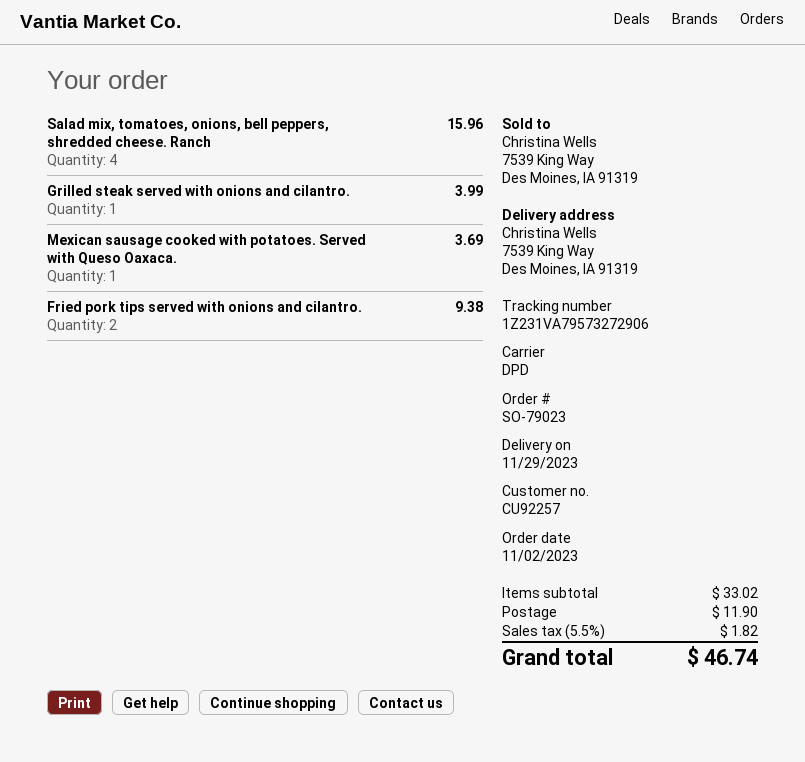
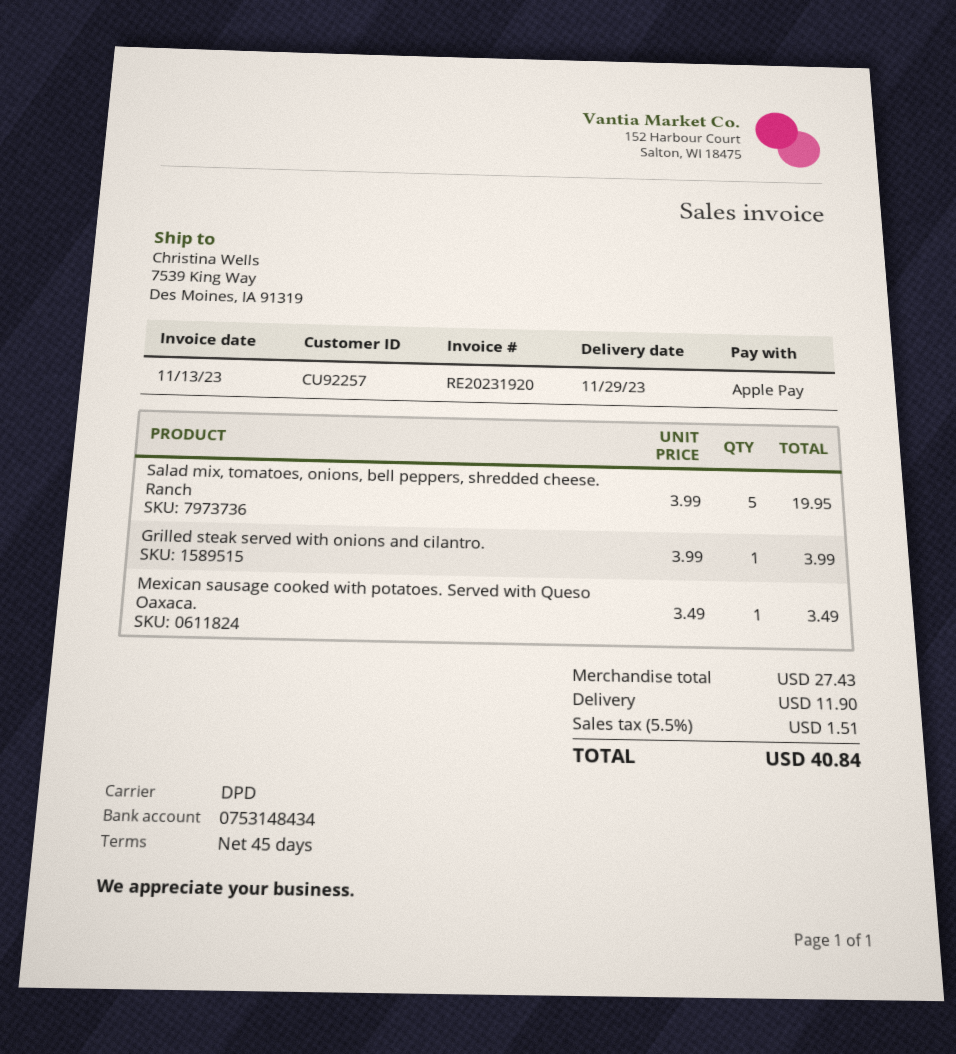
Salad mix, tomatoes, onions, bell peppers, shredded cheese. Ranch: 4 for 15.96 -> 5 for 19.95
Mexican sausage cooked with potatoes. Served with Queso Oaxaca.: 1 for 3.69 -> 1 for 3.49
Fried pork tips served with onions and cilantro.: 2 for 9.38 -> none
subtotal: 33.02 -> 27.43
tax: 5.5% = 1.82 -> 5.5% = 1.51
total: 46.74 -> 40.84

